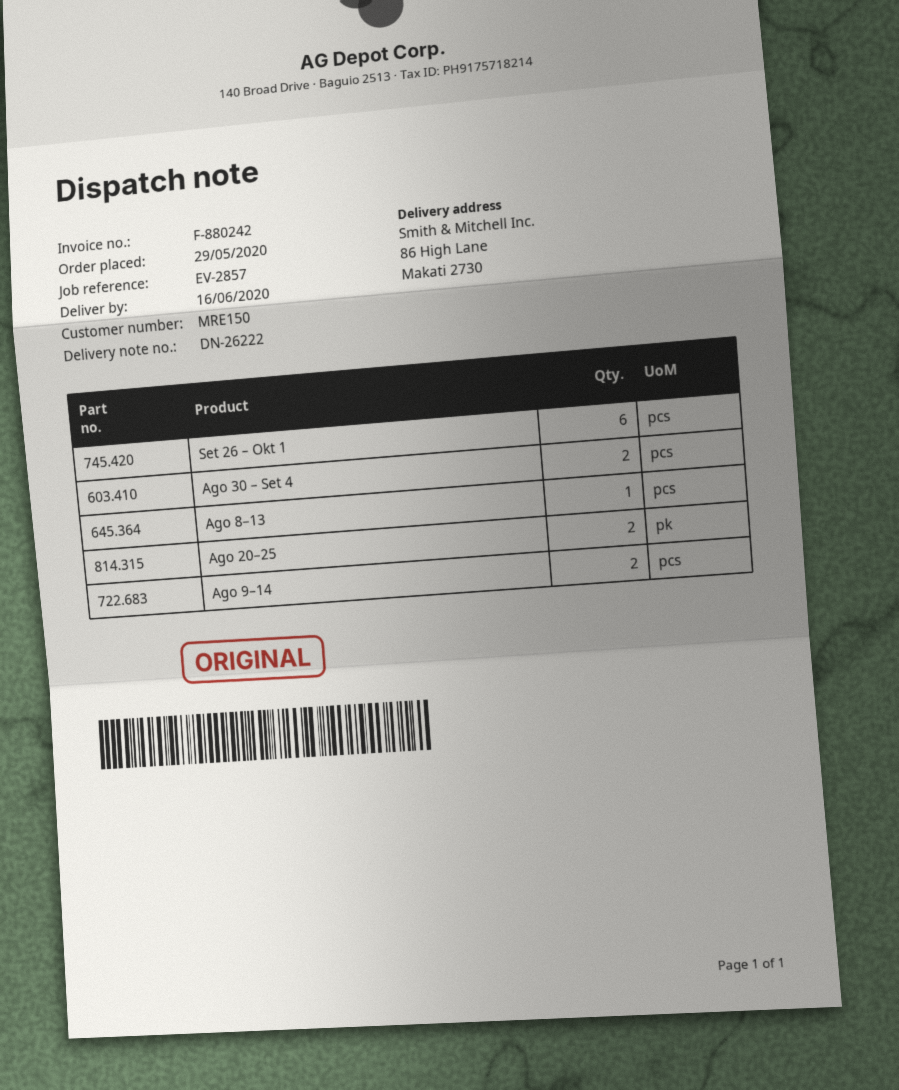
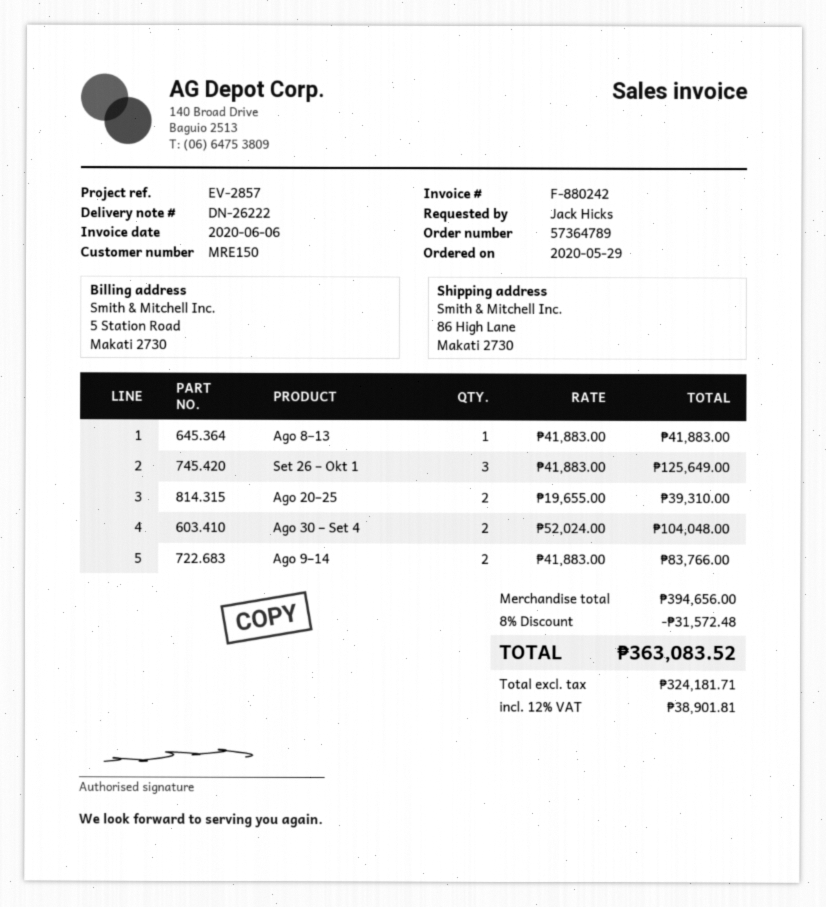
Set 26 – Okt 1: 6 -> 3

